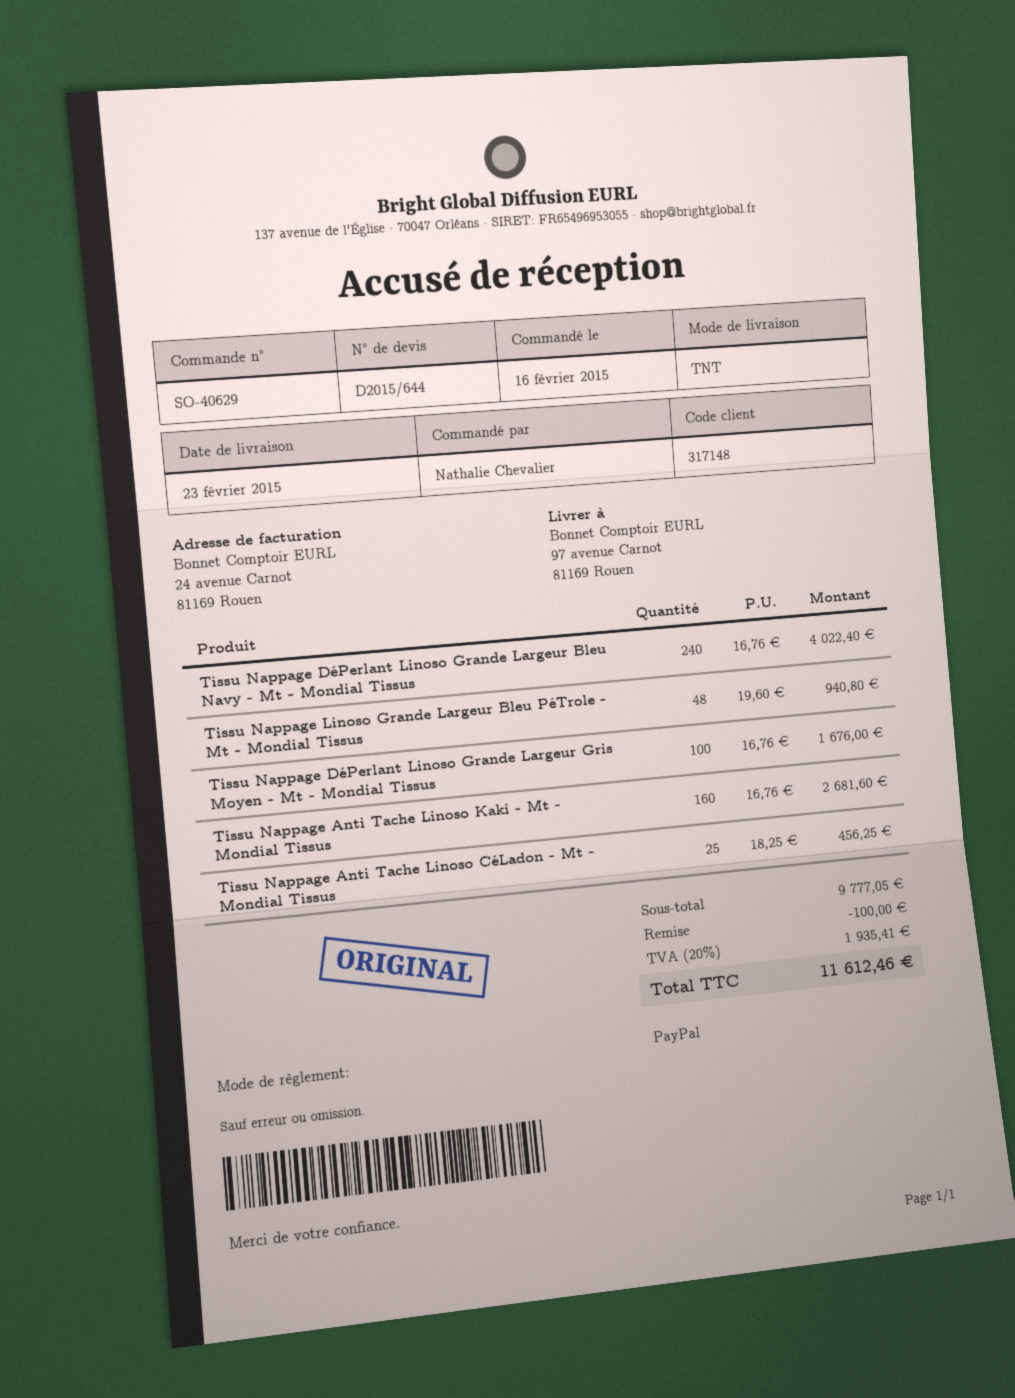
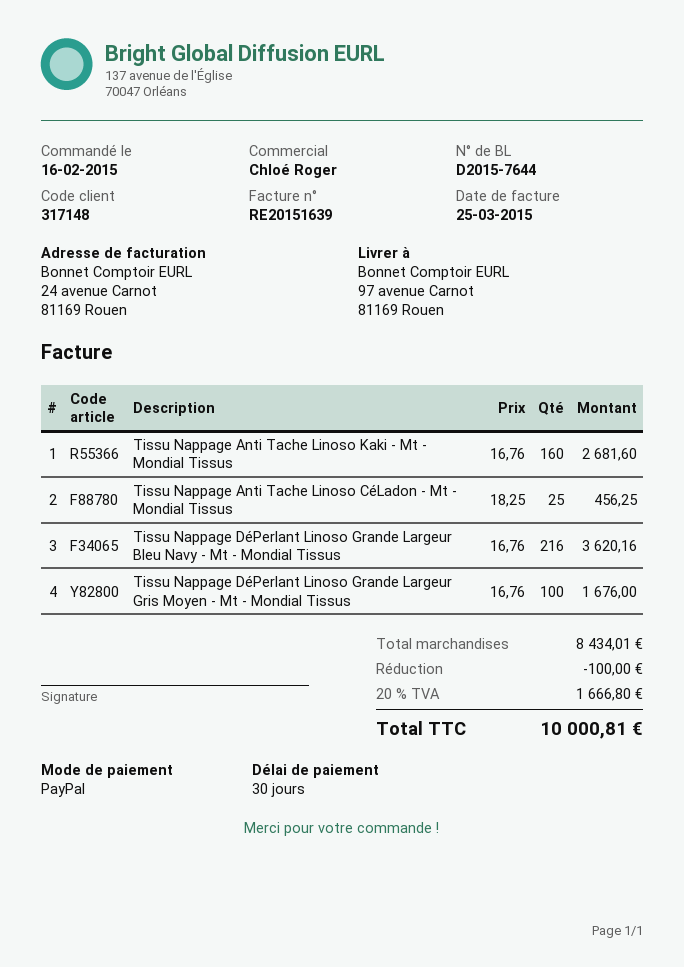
Tissu Nappage DéPerlant Linoso Grande Largeur Bleu Navy - Mt - Mondial Tissus: 240 x 16.76 = 4022.40 -> 216 x 16.76 = 3620.16
Tissu Nappage Linoso Grande Largeur Bleu PéTrole - Mt - Mondial Tissus: 48 x 19.60 = 940.80 -> none
subtotal: 9777.05 -> 8434.01
tax: 20% = 1935.41 -> 20% = 1666.80
total: 11612.46 -> 10000.81

